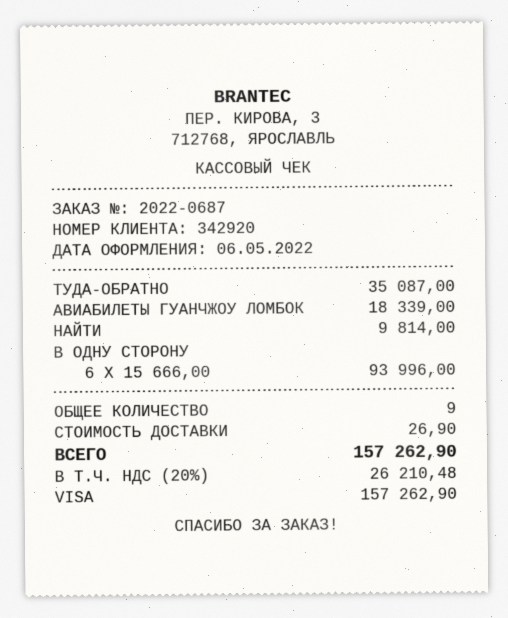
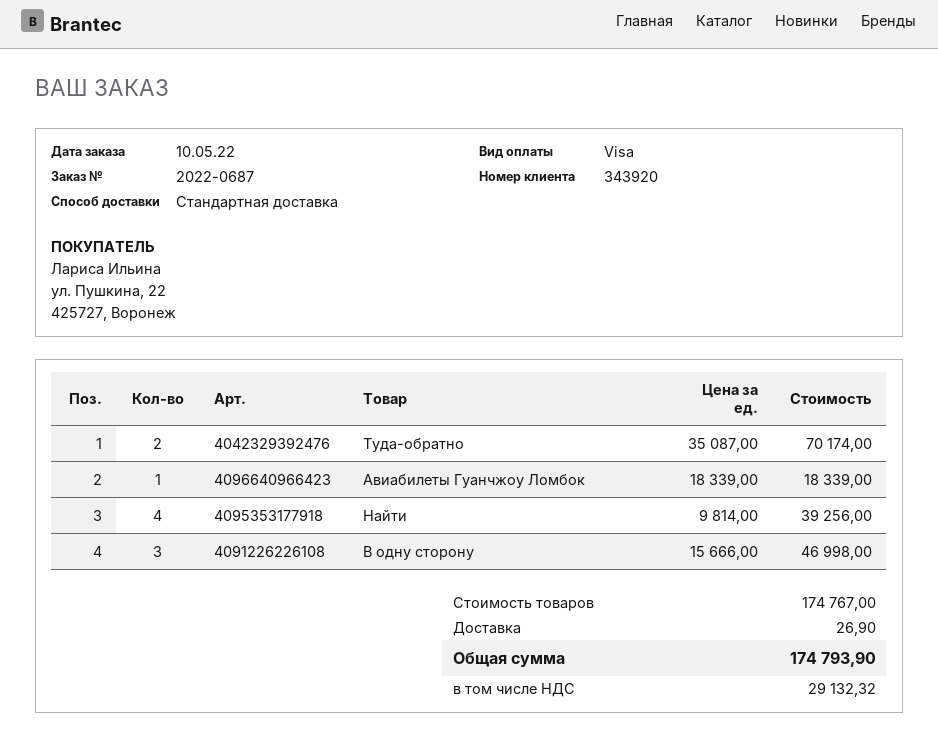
order date: 2022-05-06 -> 2022-05-10
customer number: 342920 -> 343920
ТУДА-ОБРАТНО: 1 x 35087.00 = 35087.00 -> 2 x 35087.00 = 70174.00
НАЙТИ: 1 x 9814.00 = 9814.00 -> 4 x 9814.00 = 39256.00
В ОДНУ СТОРОНУ: 6 x 15666.00 = 93996.00 -> 3 x 15666.00 = 46998.00
tax: 26210.48 -> 29132.32
total: 157262.90 -> 174793.90

